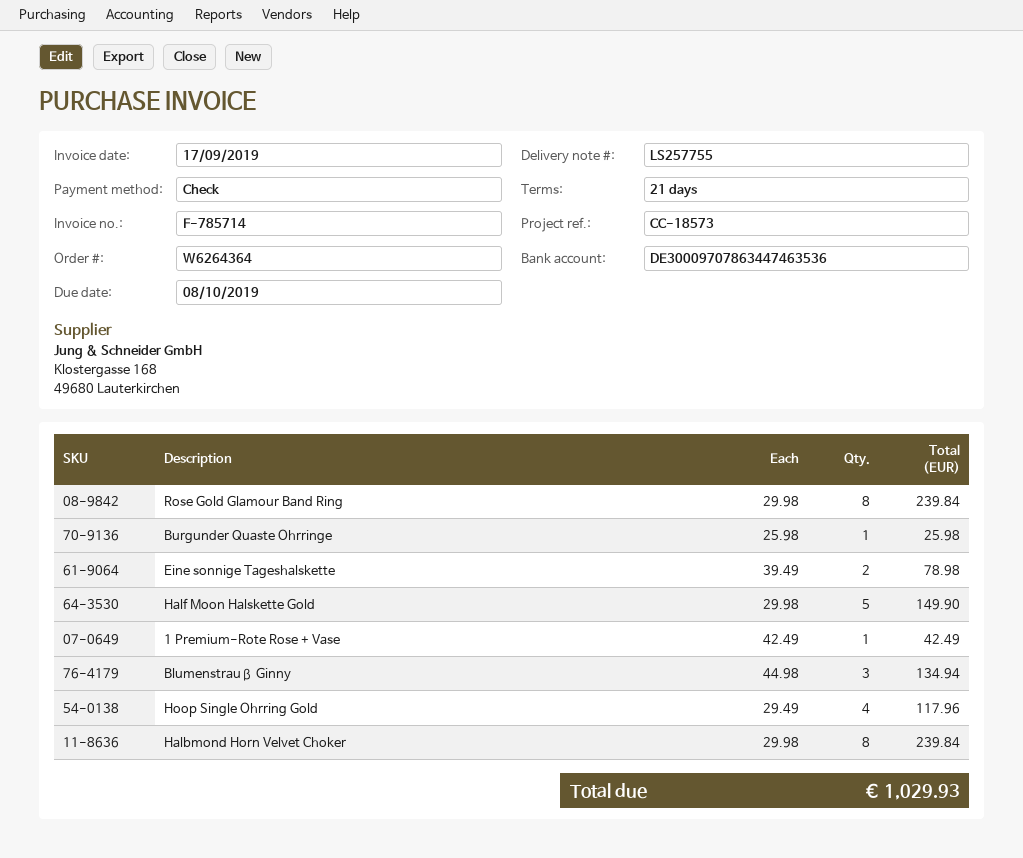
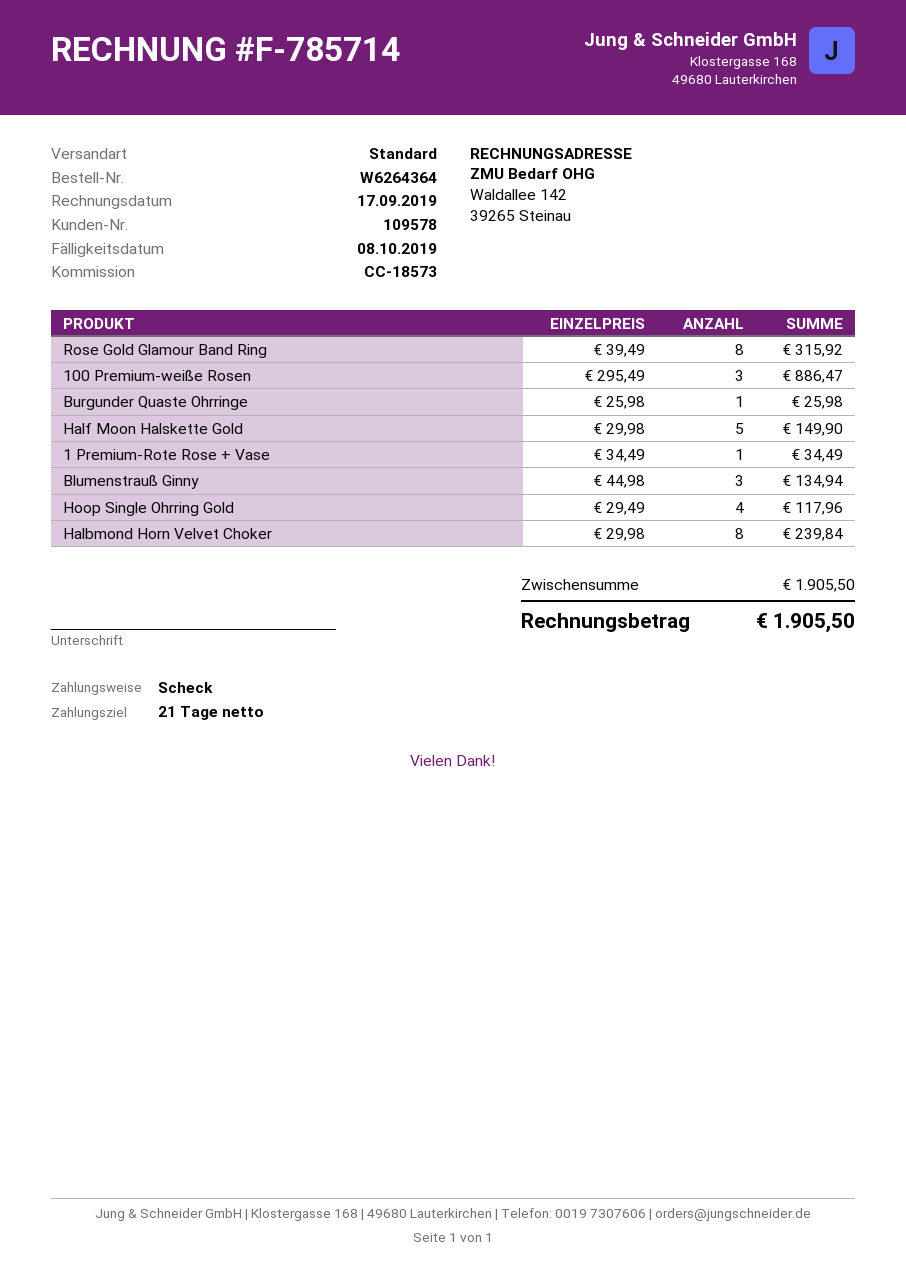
Rose Gold Glamour Band Ring: 8 x 29.98 = 239.84 -> 8 x 39.49 = 315.92
Eine sonnige Tageshalskette: 2 x 39.49 = 78.98 -> none
1 Premium-Rote Rose + Vase: 1 x 42.49 = 42.49 -> 1 x 34.49 = 34.49
100 Premium-weiße Rosen: none -> 3 x 295.49 = 886.47
total: 1029.93 -> 1905.50

